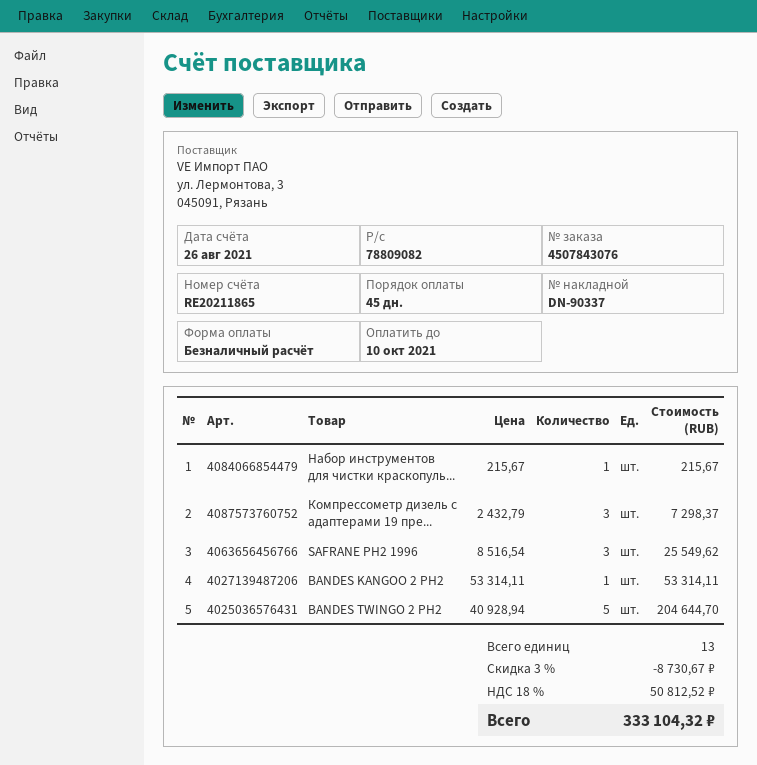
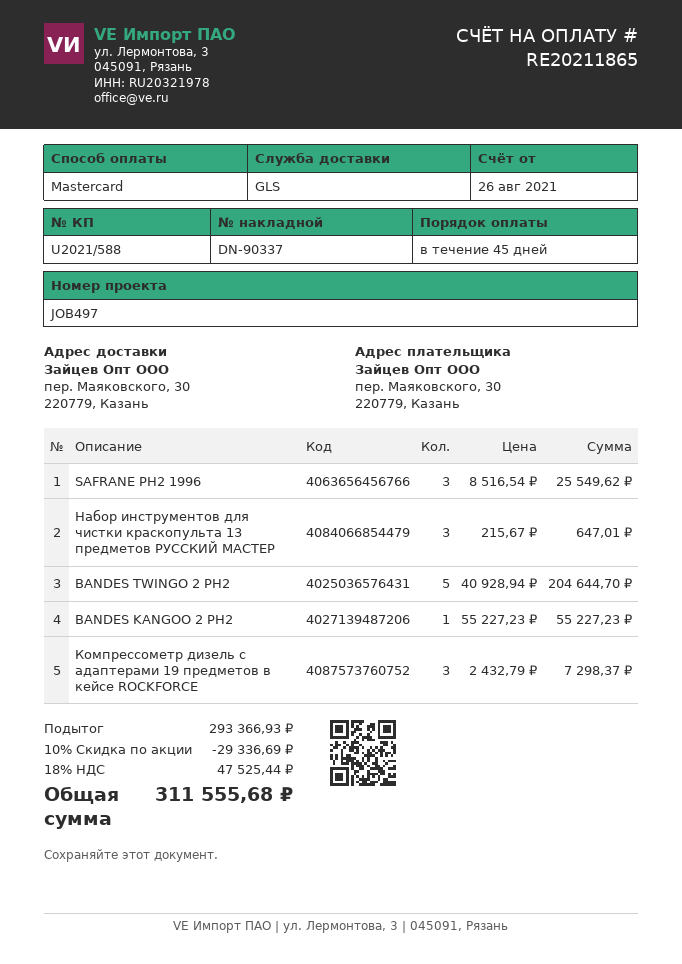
payment method: bank transfer -> Mastercard
Набор инструментов для чистки краскопуль...: 1 x 215.67 = 215.67 -> 3 x 215.67 = 647.01
BANDES KANGOO 2 PH2: 1 x 53314.11 = 53314.11 -> 1 x 55227.23 = 55227.23
discount: 3% = 8730.67 -> 10% = 29336.69
tax: 18% = 50812.52 -> 18% = 47525.44
total: 333104.32 -> 311555.68

